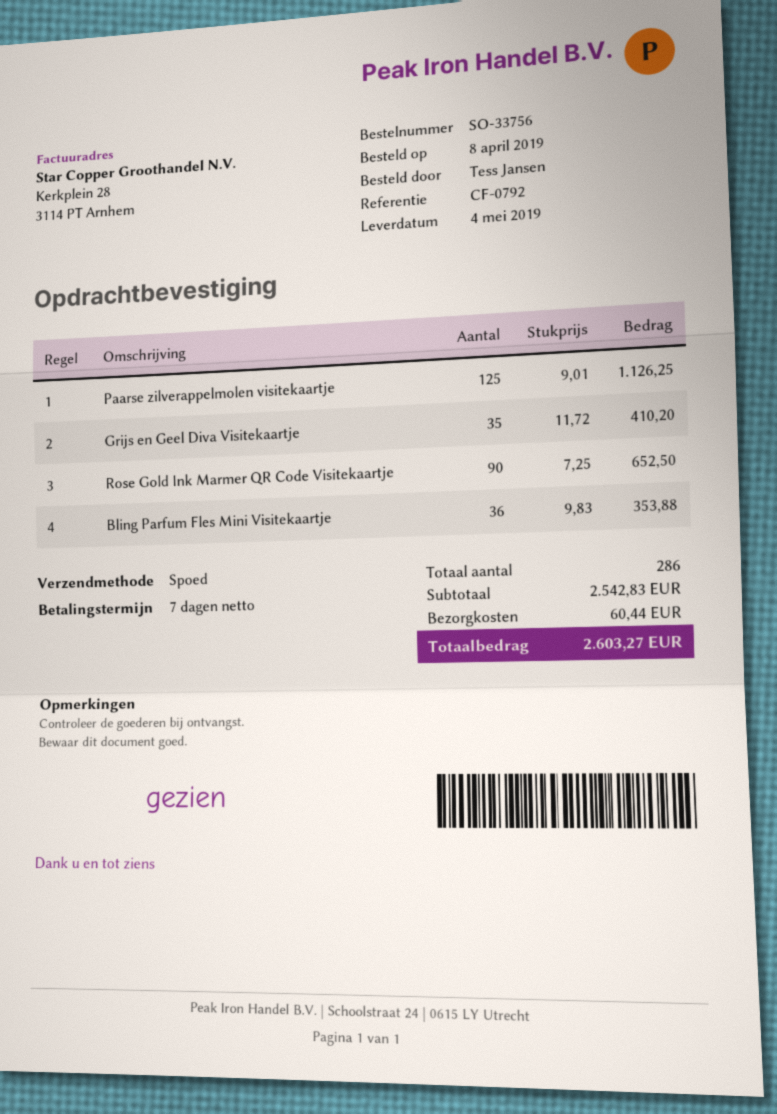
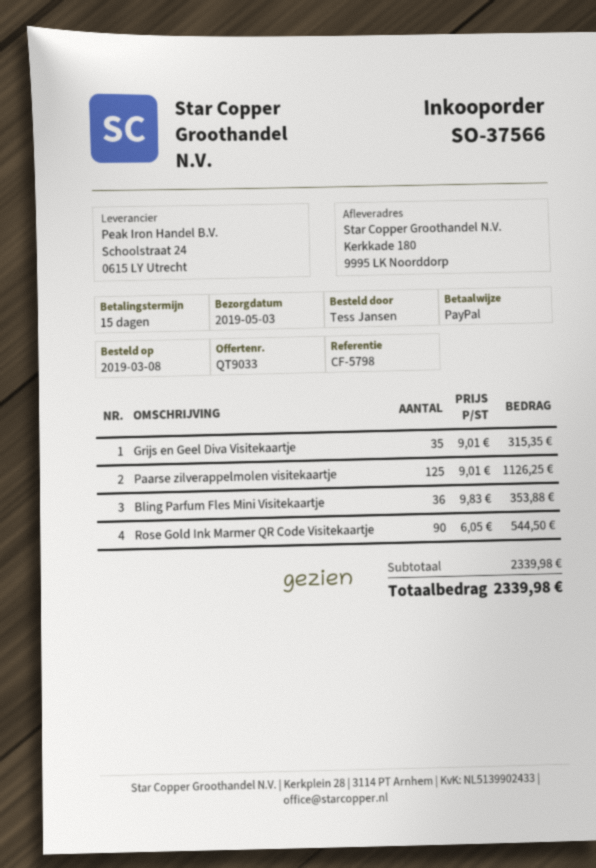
order number: SO-33756 -> SO-37566
order date: 2019-04-08 -> 2019-03-08
delivery date: 2019-05-04 -> 2019-05-03
payment terms: 7 days -> 15 days
reference: CF-0792 -> CF-5798
Grijs en Geel Diva Visitekaartje: 35 x 11.72 = 410.20 -> 35 x 9.01 = 315.35
Rose Gold Ink Marmer QR Code Visitekaartje: 90 x 7.25 = 652.50 -> 90 x 6.05 = 544.50
subtotal: 2542.83 -> 2339.98
shipping: 60.44 -> none
total: 2603.27 -> 2339.98

